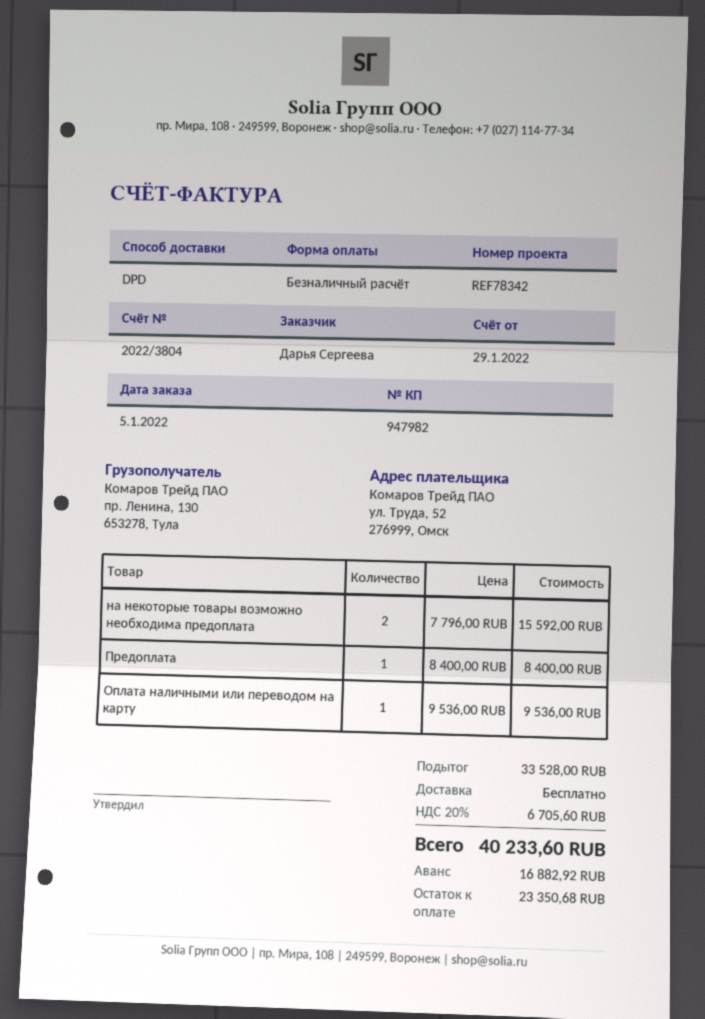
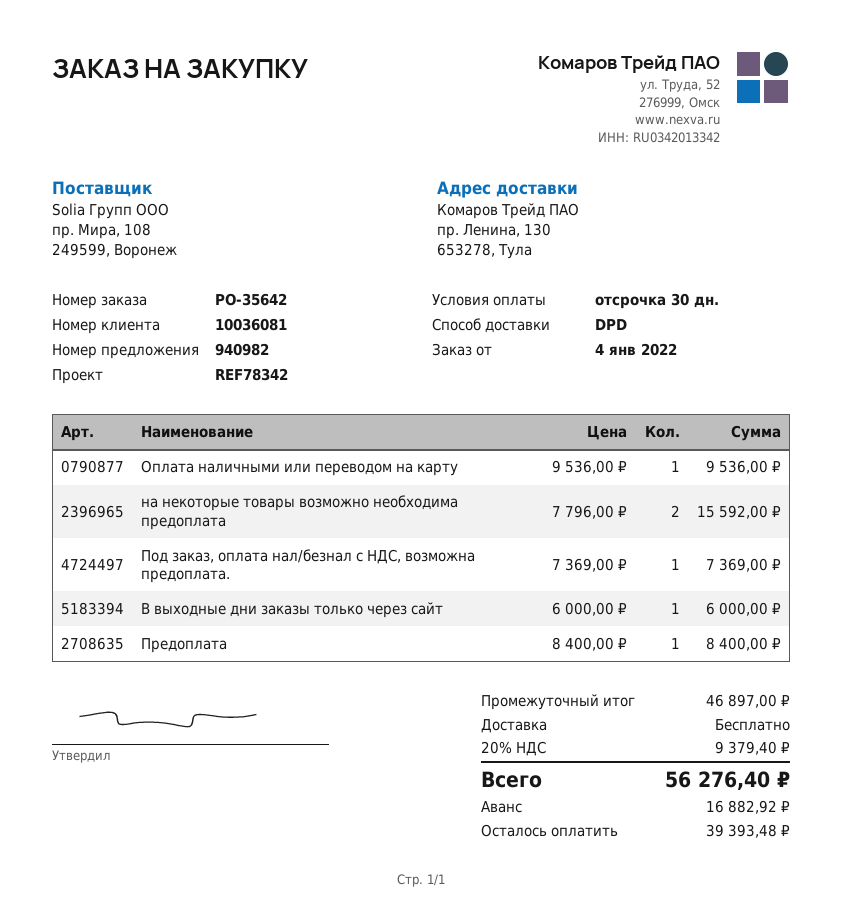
quote number: 947982 -> 940982
order date: 2022-01-05 -> 2022-01-04
Под заказ, оплата нал/безнал с НДС, возможна предоплата.: none -> 1 x 7369.00 = 7369.00
В выходные дни заказы только через сайт: none -> 1 x 6000.00 = 6000.00
subtotal: 33528.00 -> 46897.00
tax: 20% = 6705.60 -> 20% = 9379.40
total: 40233.60 -> 56276.40
balance: 23350.68 -> 39393.48

